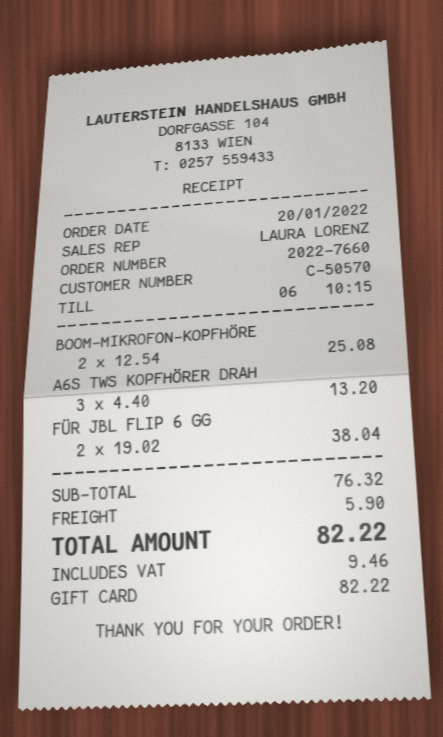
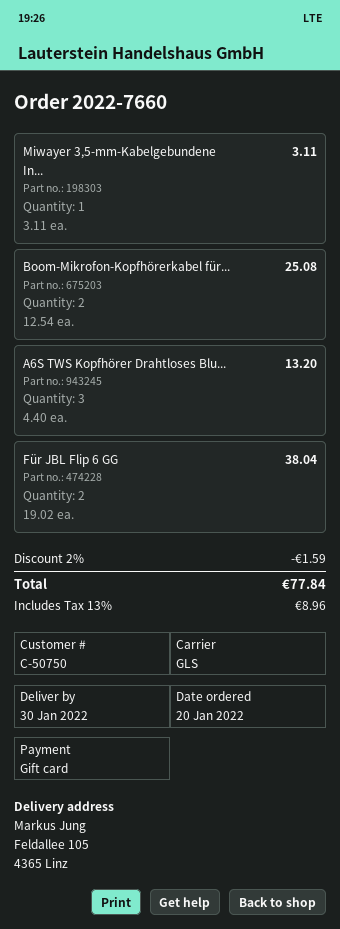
customer number: C-50570 -> C-50750
Miwayer 3,5-mm-Kabelgebundene In...: none -> 1 x 3.11 = 3.11
discount: none -> 2% = 1.59
shipping: 5.90 -> none
tax: 9.46 -> 8.96
total: 82.22 -> 77.84

